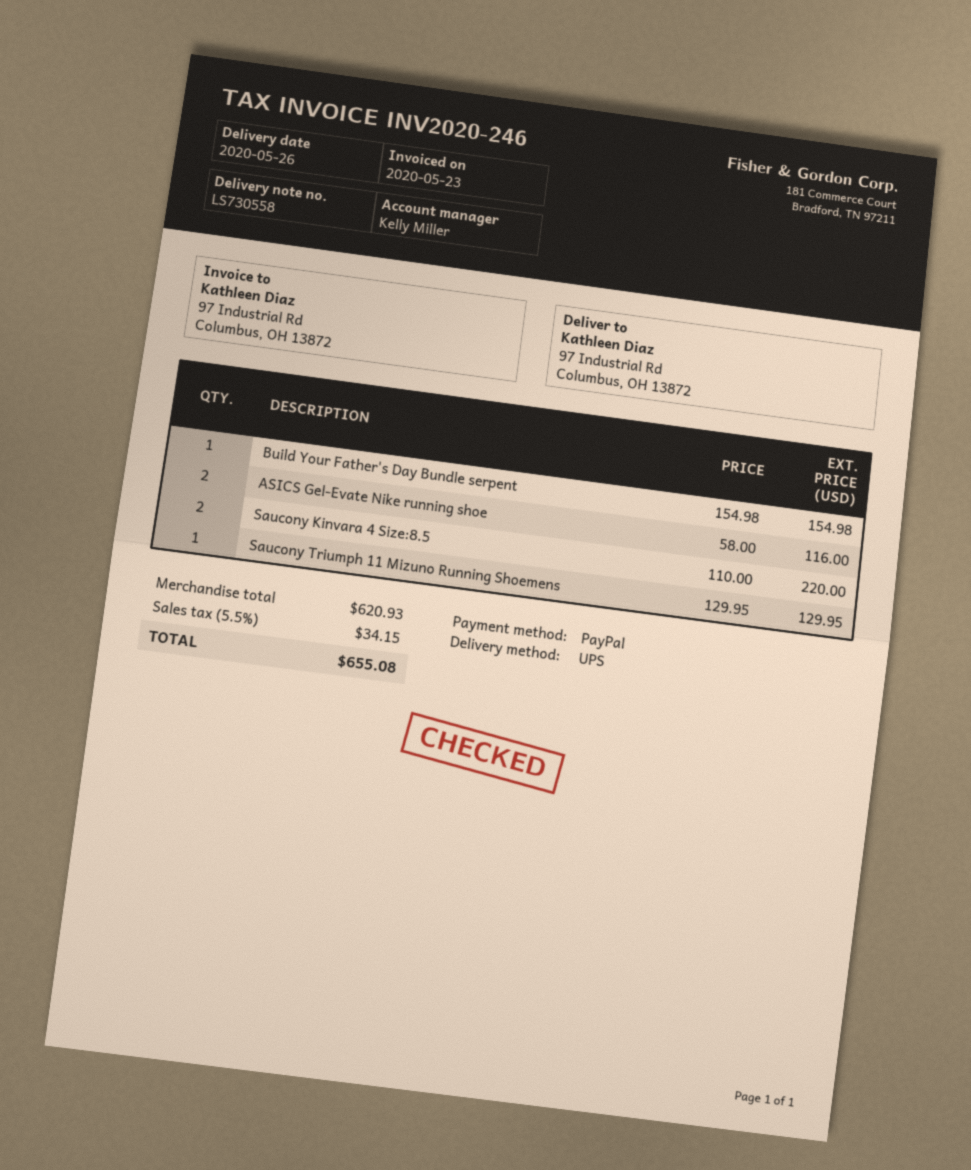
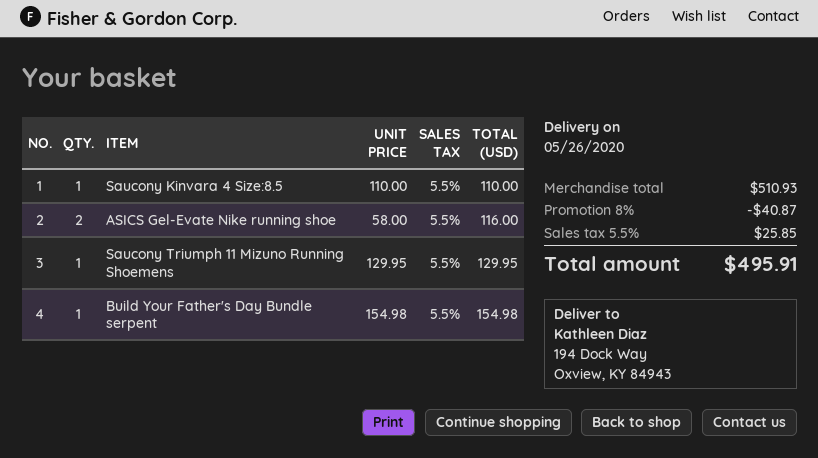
ship to: 97 Industrial Rd, Columbus, OH 13872 -> 194 Dock Way, Oxview, KY 84943
Saucony Kinvara 4 Size:8.5: 2 x 110.00 = 220.00 -> 1 x 110.00 = 110.00
subtotal: 620.93 -> 510.93
discount: none -> 8% = 40.87
tax: 5.5% = 34.15 -> 5.5% = 25.85
total: 655.08 -> 495.91

